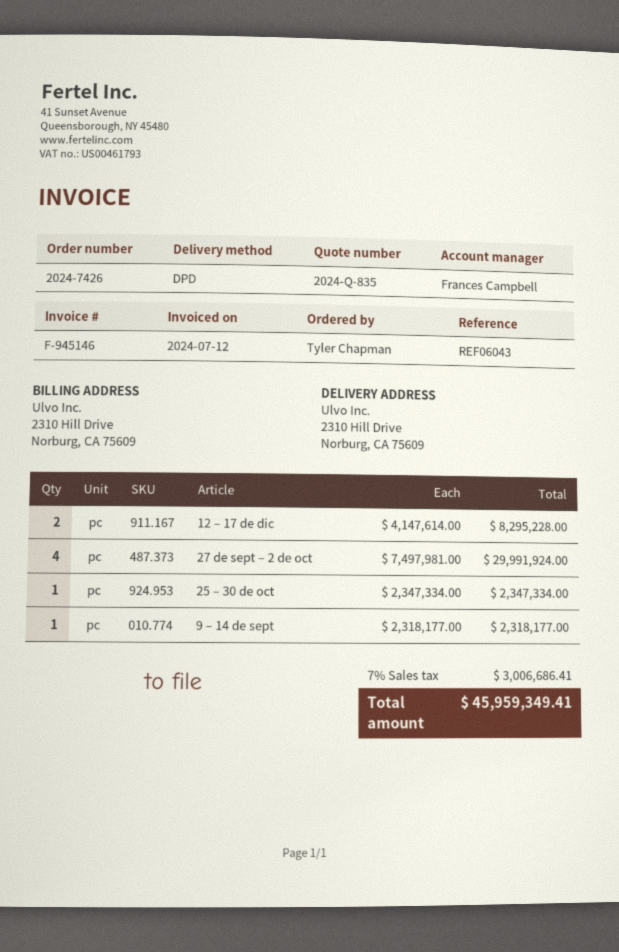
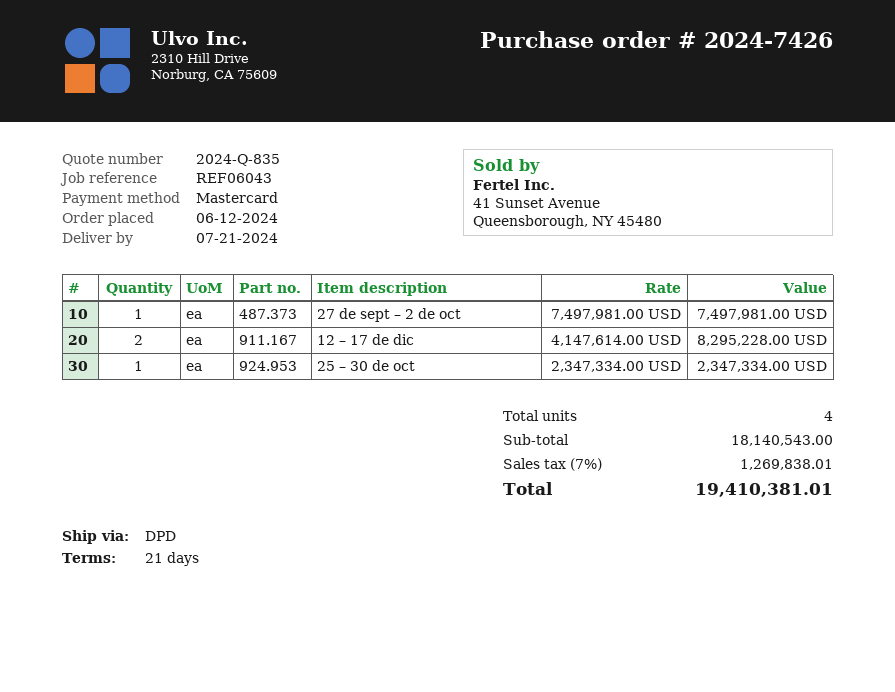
27 de sept – 2 de oct: 4 x 7497981.00 = 29991924.00 -> 1 x 7497981.00 = 7497981.00
9 – 14 de sept: 1 x 2318177.00 = 2318177.00 -> none
tax: 7% = 3006686.41 -> 7% = 1269838.01
total: 45959349.41 -> 19410381.01

